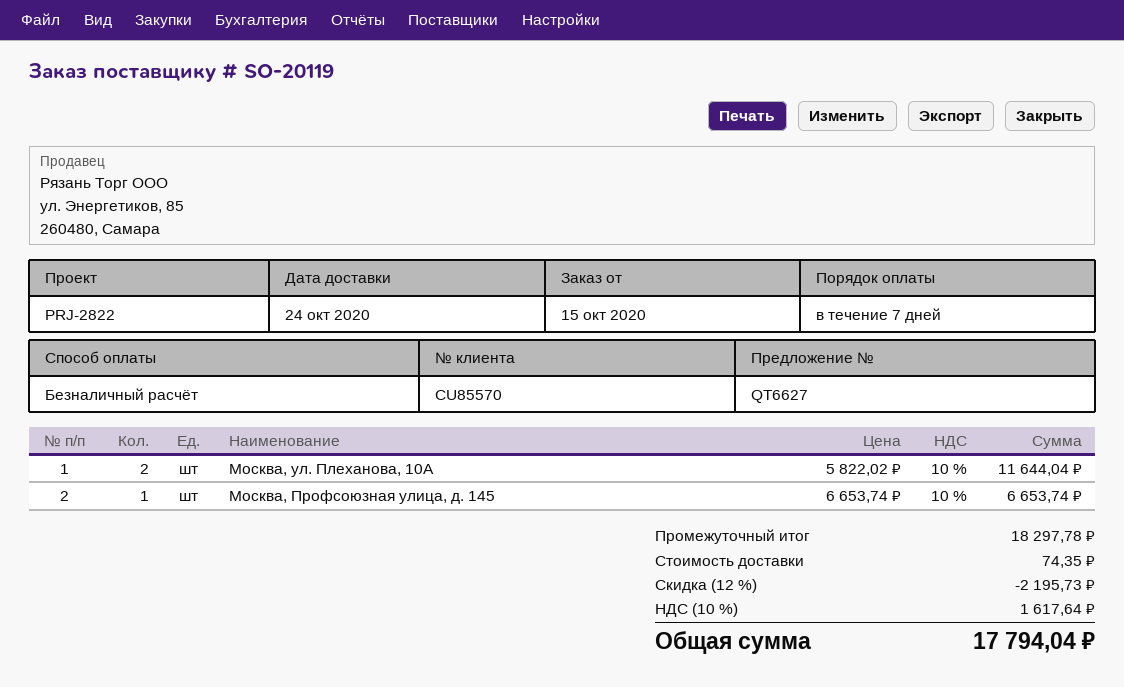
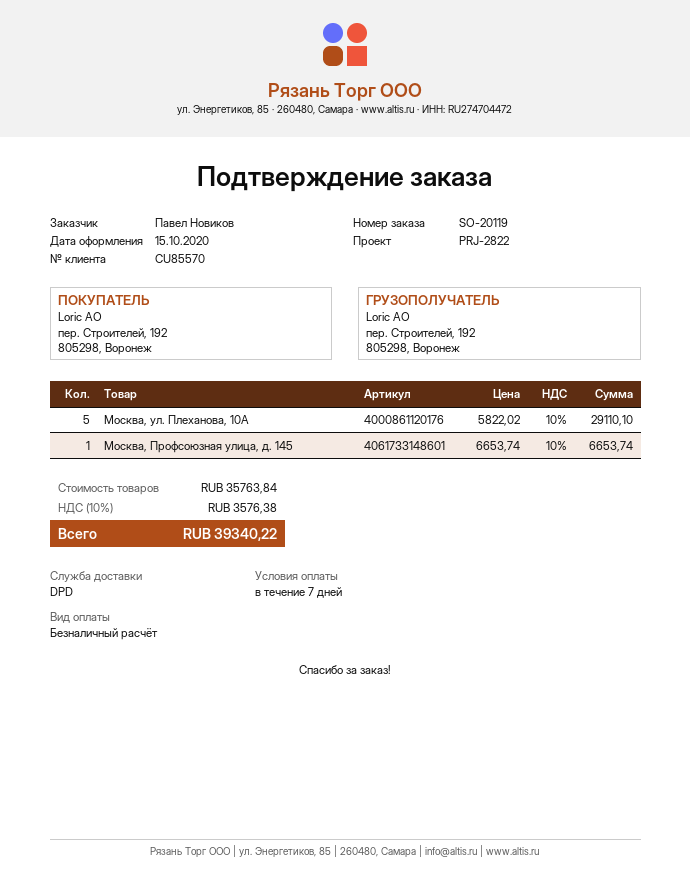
Москва, ул. Плеханова, 10А: 2 x 5822.02 = 11644.04 -> 5 x 5822.02 = 29110.10
subtotal: 18297.78 -> 35763.84
discount: 12% = 2195.73 -> none
shipping: 74.35 -> none
tax: 10% = 1617.64 -> 10% = 3576.38
total: 17794.04 -> 39340.22

